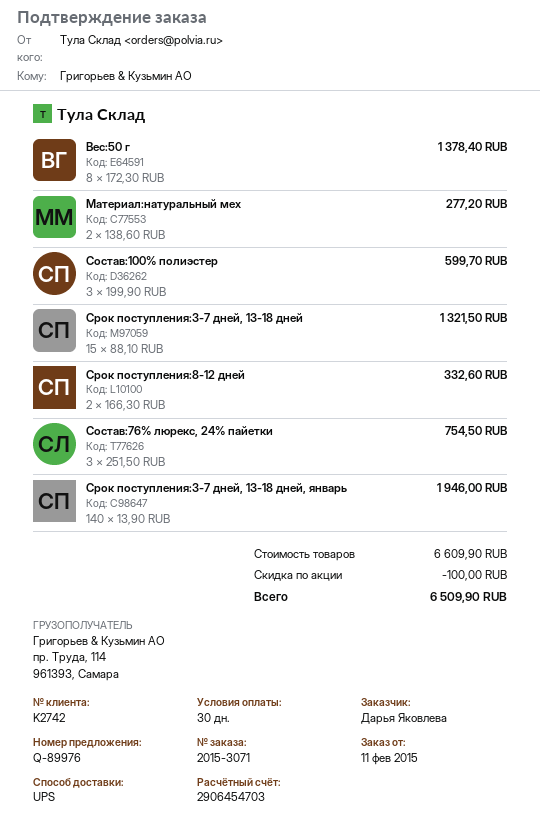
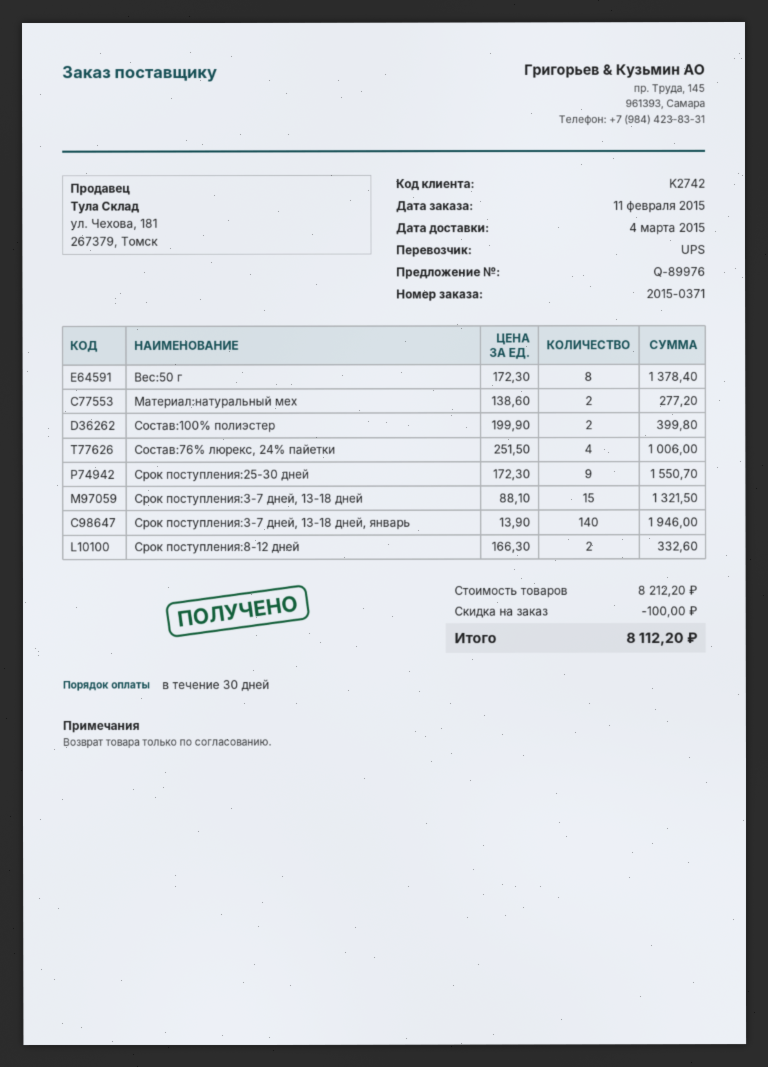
order number: 2015-3071 -> 2015-0371
Состав:100% полиэстер: 3 x 199.90 = 599.70 -> 2 x 199.90 = 399.80
Состав:76% люрекс, 24% пайетки: 3 x 251.50 = 754.50 -> 4 x 251.50 = 1006.00
Срок поступления:25-30 дней: none -> 9 x 172.30 = 1550.70
subtotal: 6609.90 -> 8212.20
total: 6509.90 -> 8112.20

